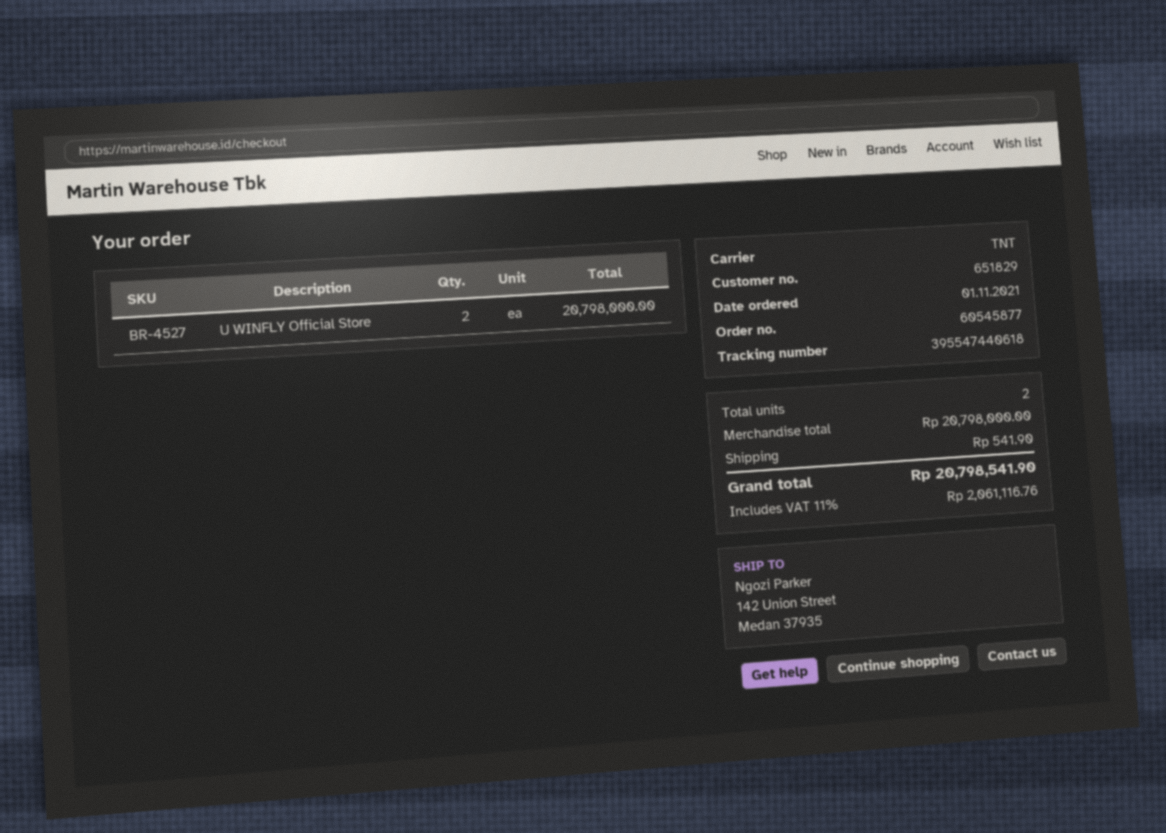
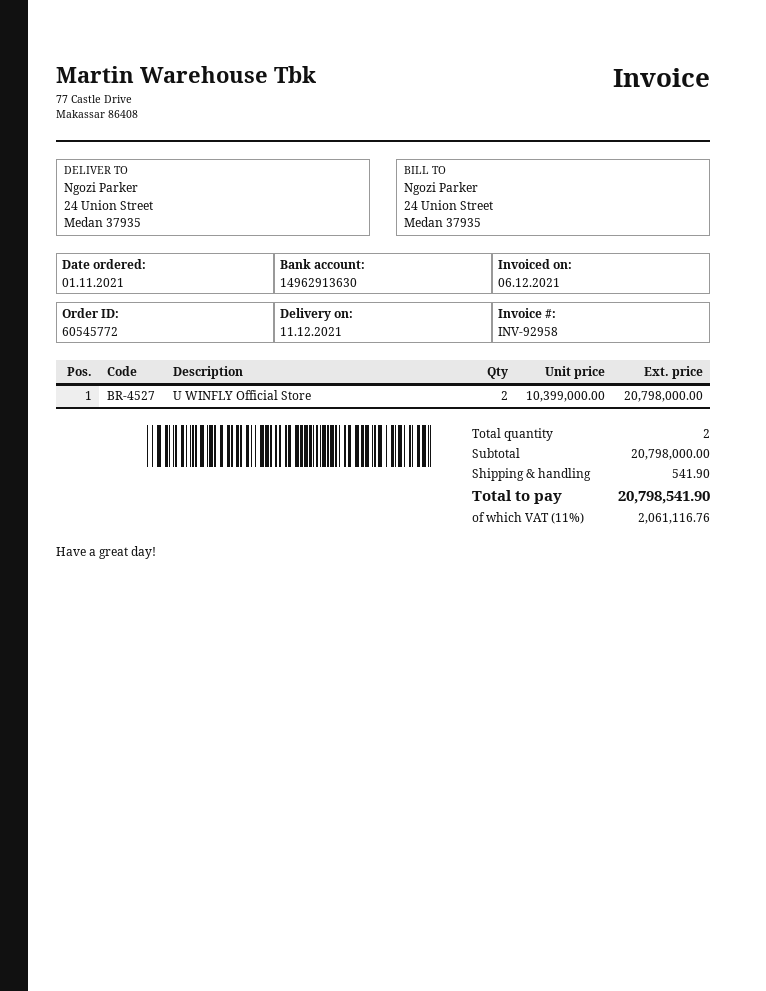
order number: 60545877 -> 60545772
ship to: 142 Union Street, Medan 37935 -> 24 Union Street, Medan 37935

